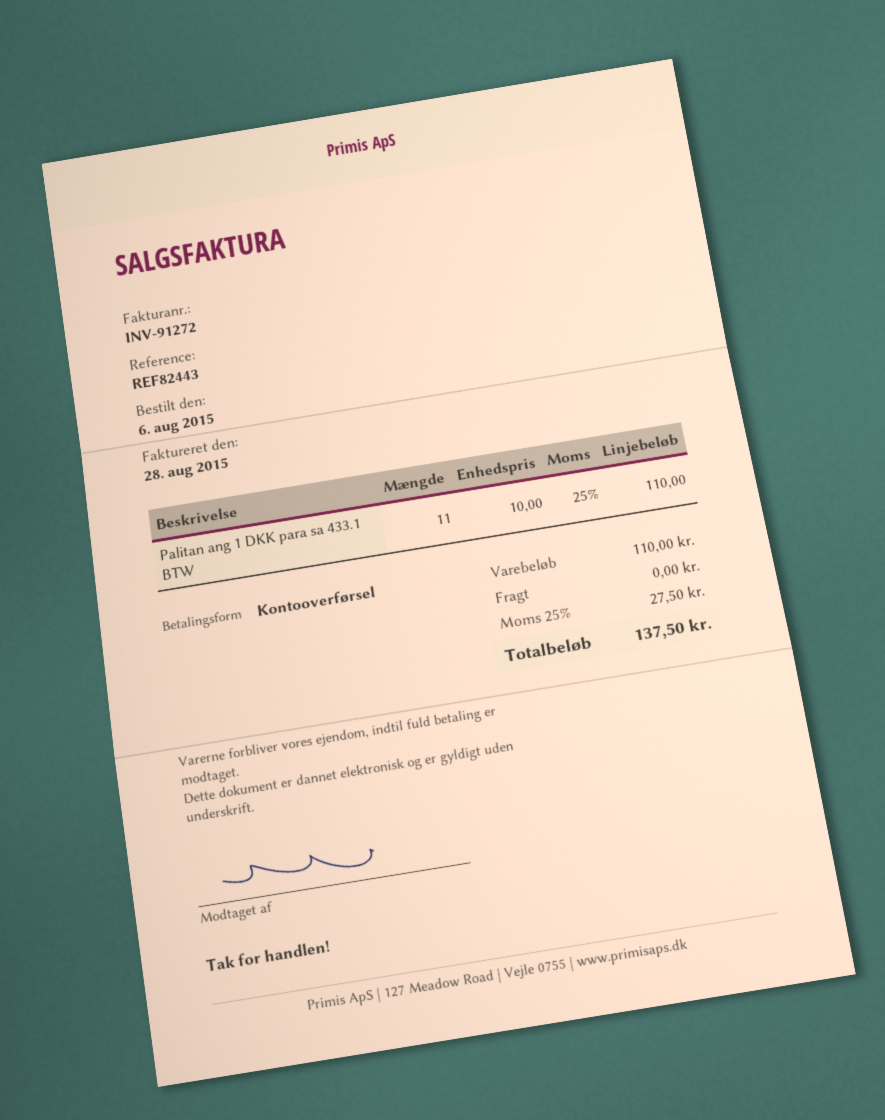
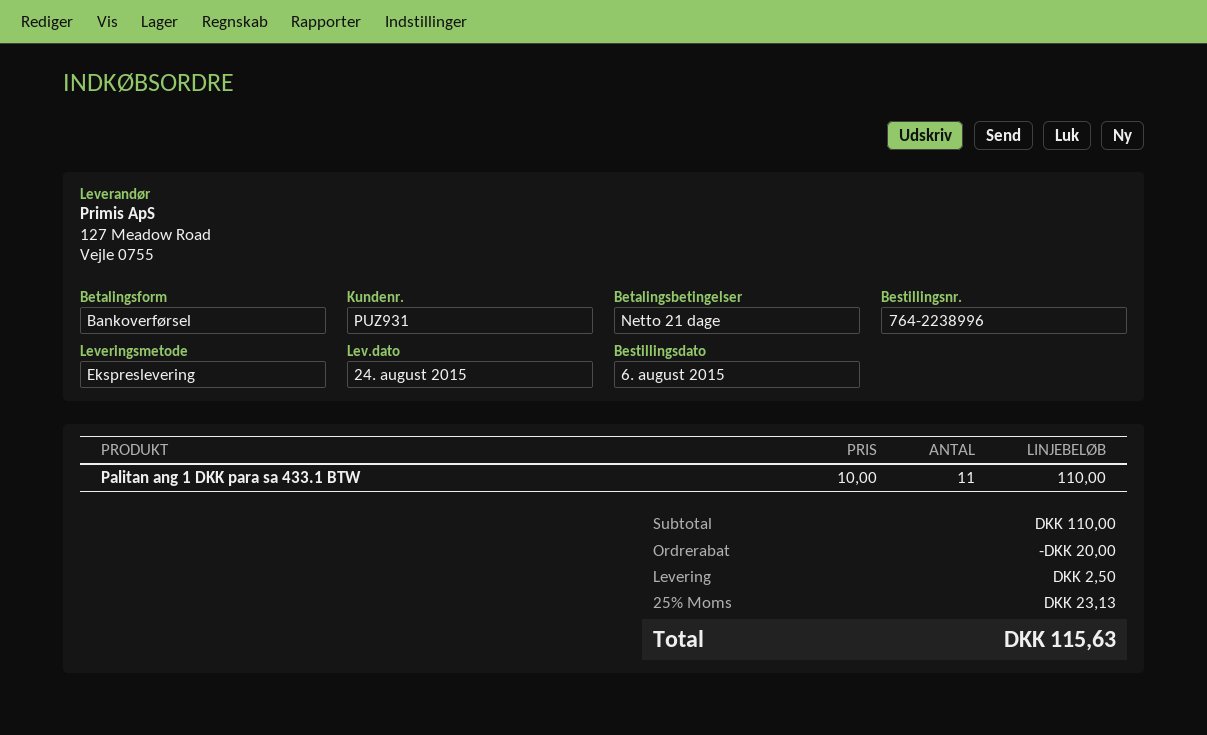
discount: none -> 20.00
shipping: 0.00 -> 2.50
tax: 25% = 27.50 -> 25% = 23.13
total: 137.50 -> 115.63

